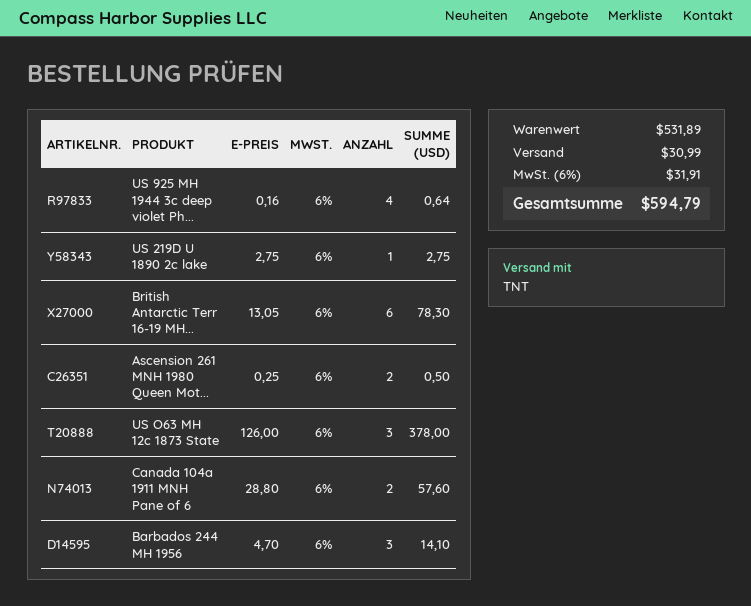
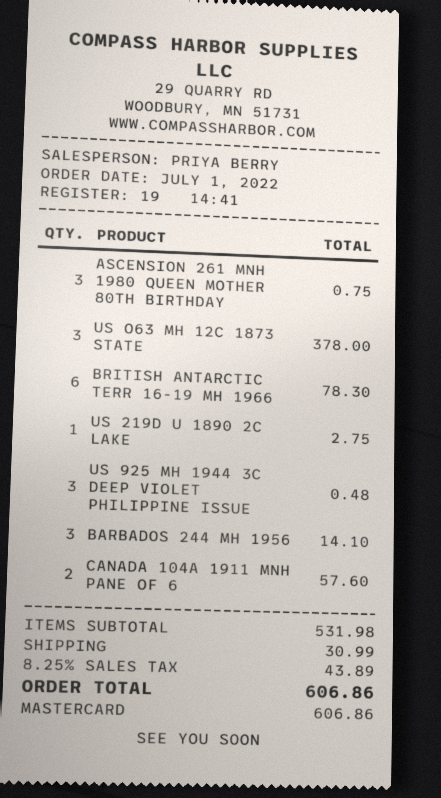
US 925 MH 1944 3c deep violet Ph...: 4 for 0.64 -> 3 for 0.48
Ascension 261 MNH 1980 Queen Mot...: 2 for 0.50 -> 3 for 0.75
subtotal: 531.89 -> 531.98
tax: 6% = 31.91 -> 8.25% = 43.89
total: 594.79 -> 606.86

